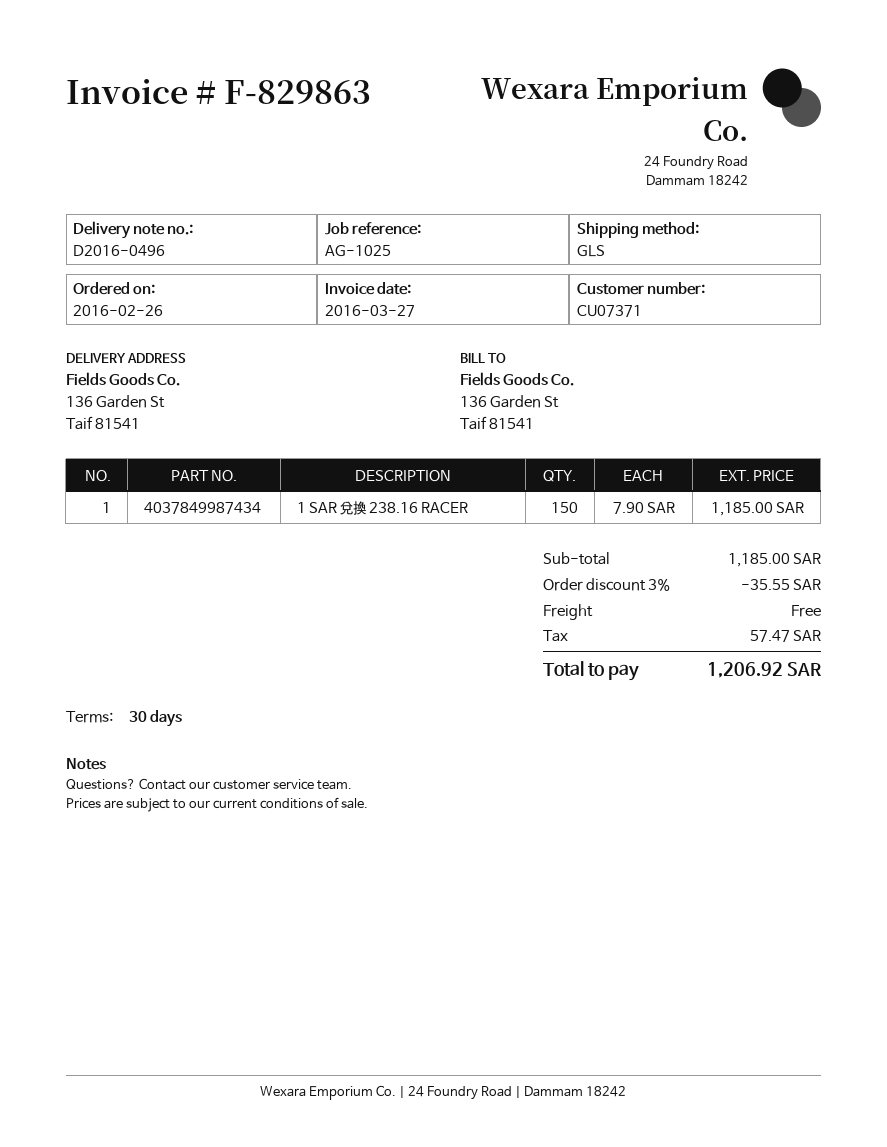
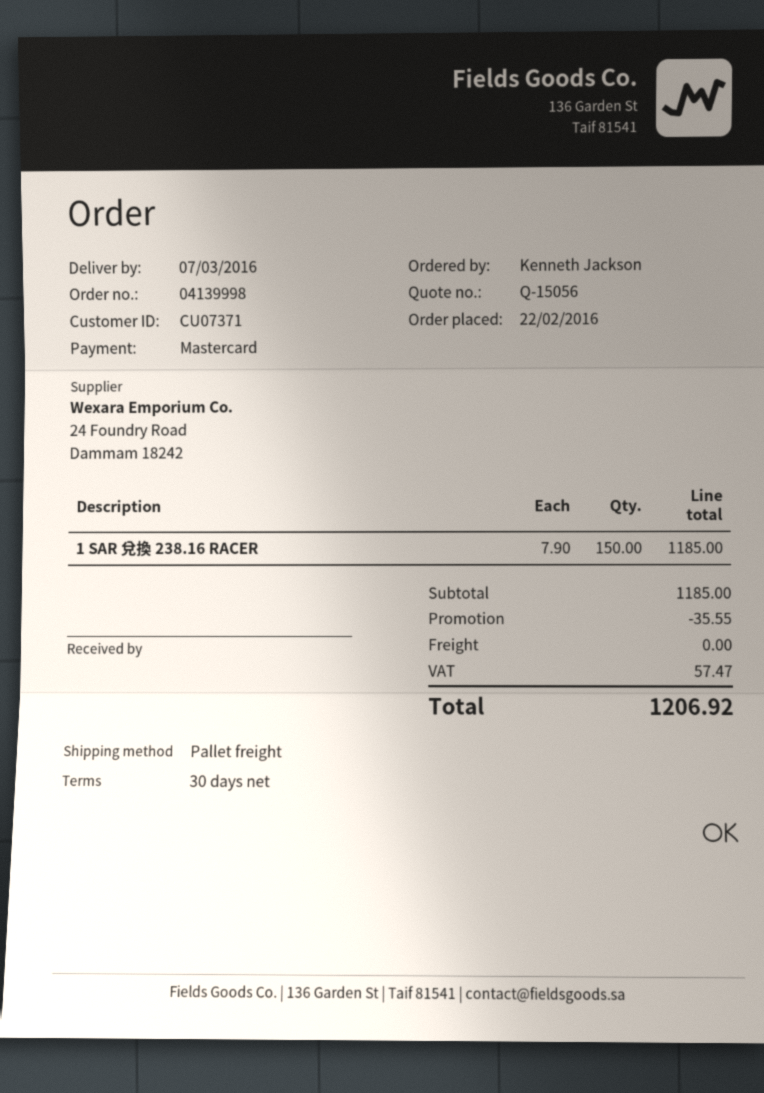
order date: 2016-02-26 -> 2016-02-22
shipping method: GLS -> pallet freight

